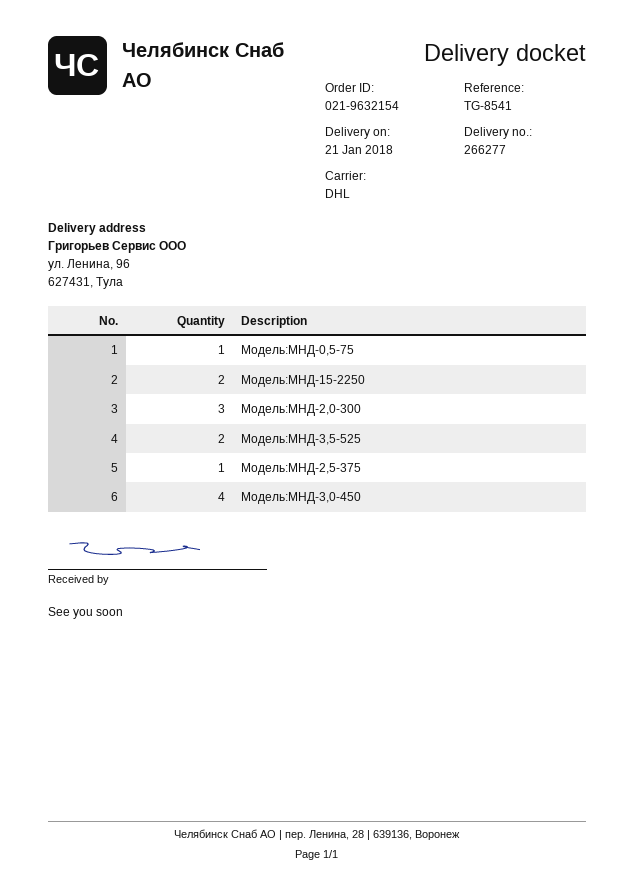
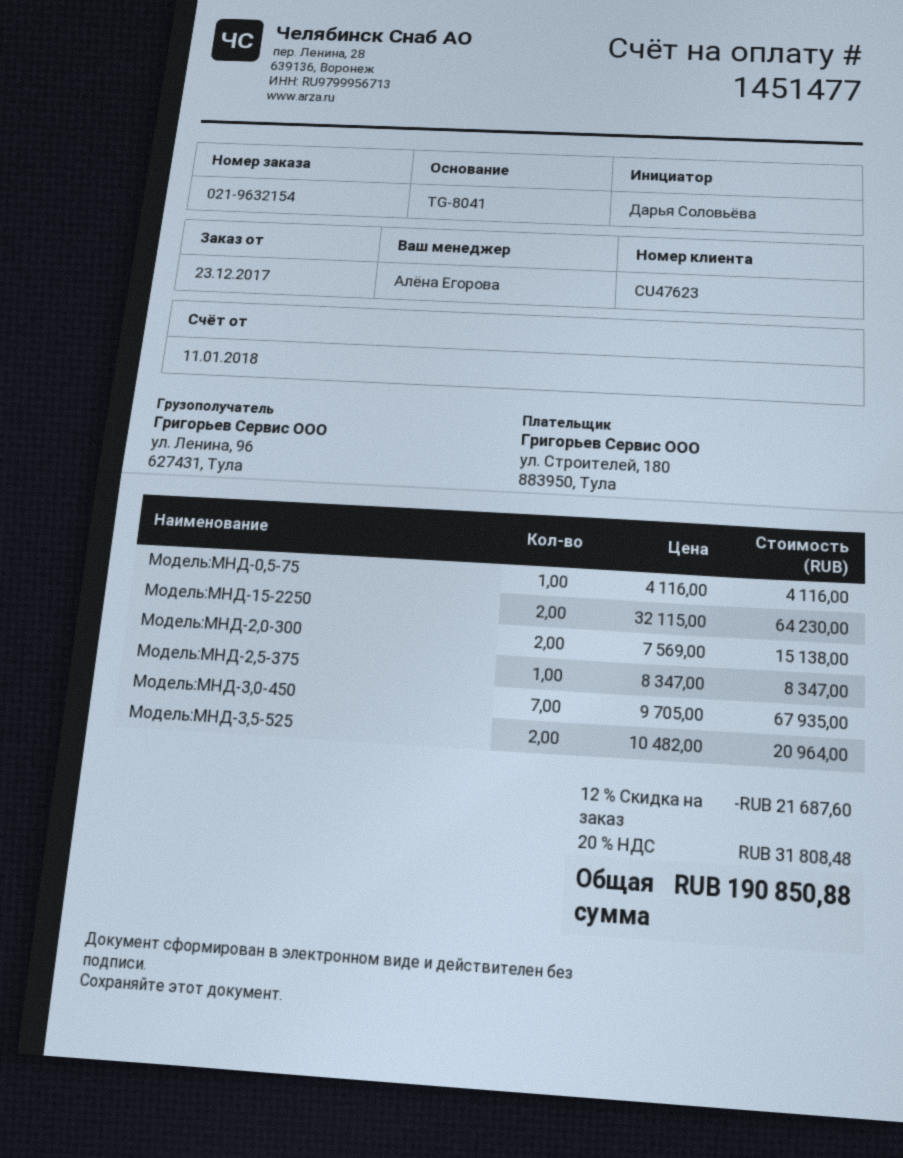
reference: TG-8541 -> TG-8041
Модель:МНД-2,0-300: 3 -> 2
Модель:МНД-3,0-450: 4 -> 7

